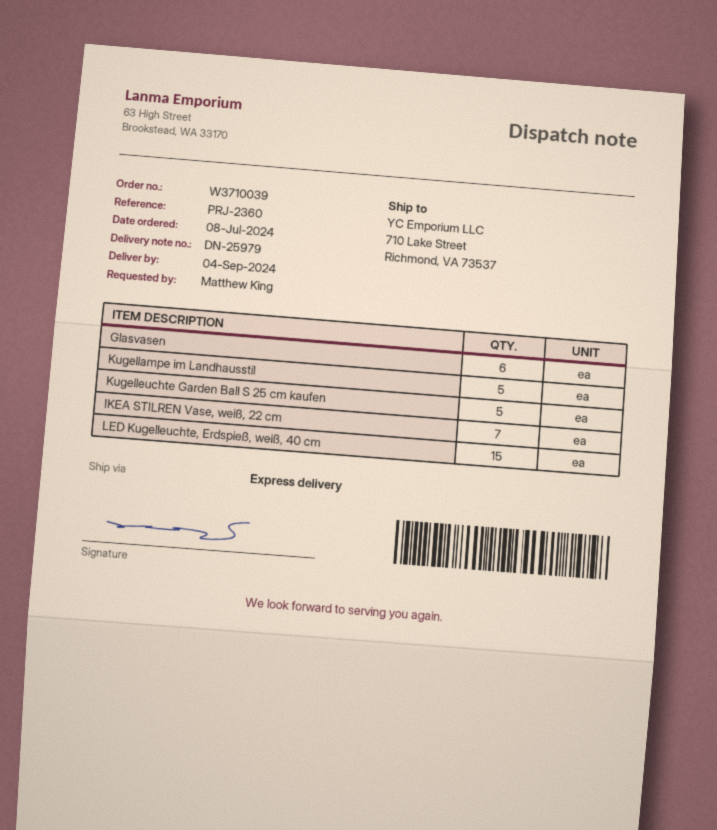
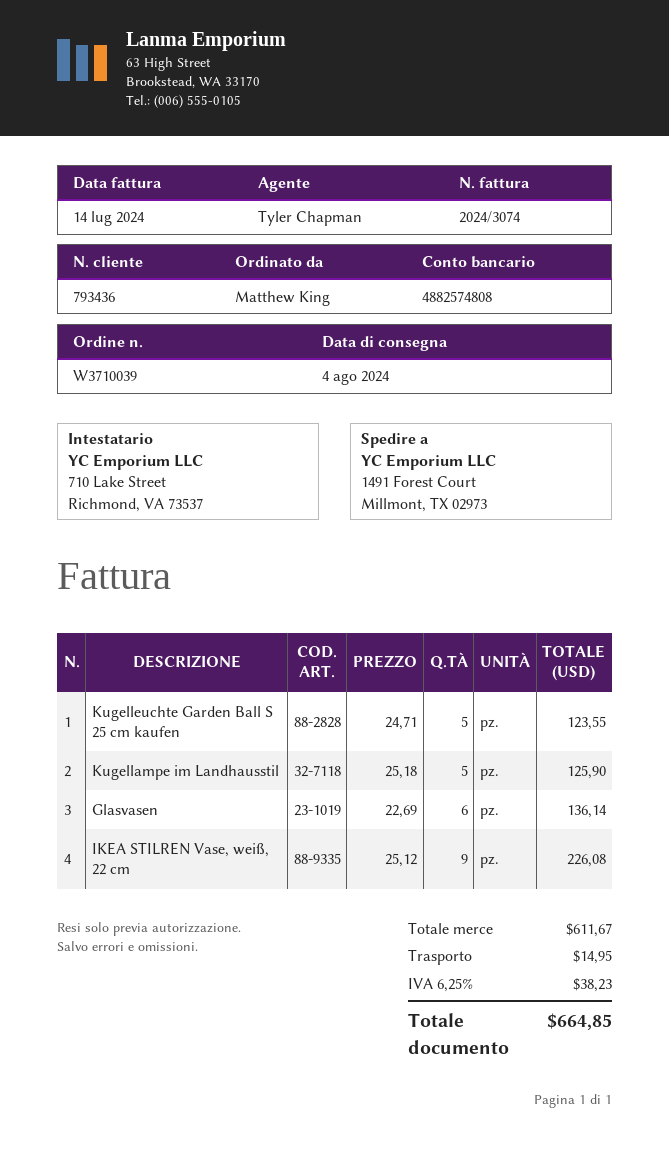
delivery date: 2024-09-04 -> 2024-08-04
ship to: 710 Lake Street, Richmond, VA 73537 -> 1491 Forest Court, Millmont, TX 02973
IKEA STILREN Vase, weiß, 22 cm: 7 -> 9
LED Kugelleuchte, Erdspieß, weiß, 40 cm: 15 -> none

